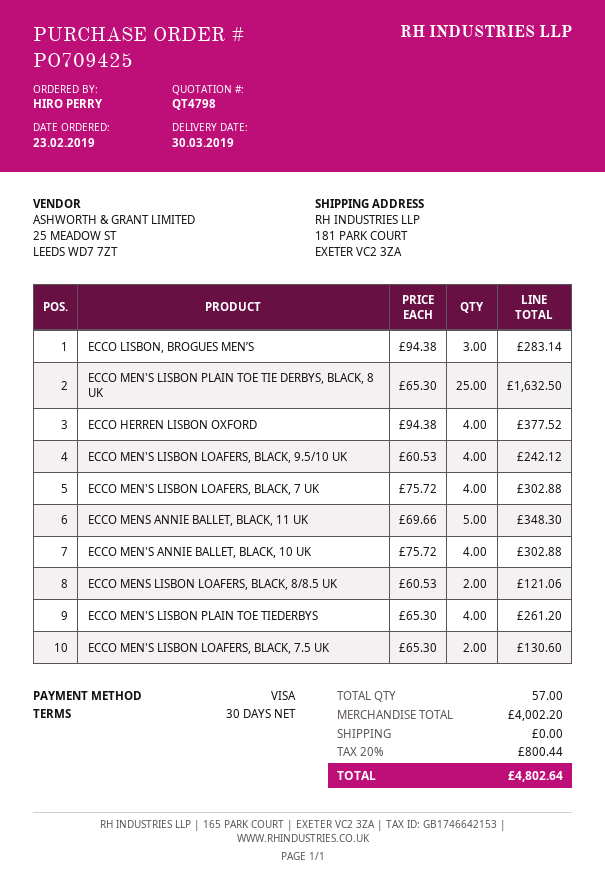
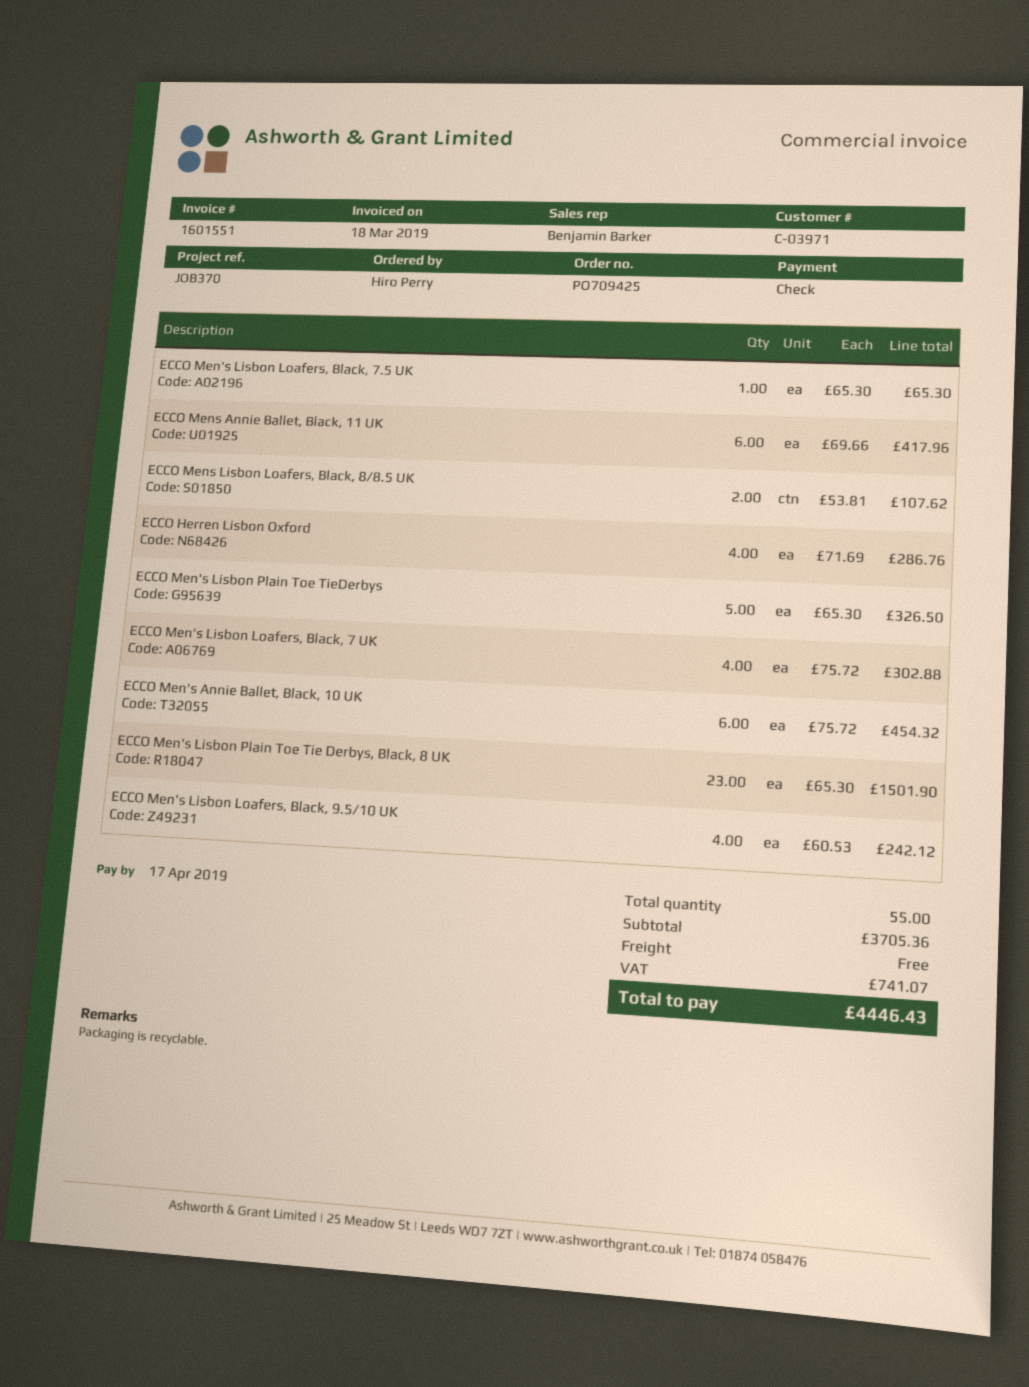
payment method: Visa -> cheque
ECCO LISBON, BROGUES MEN’S: 3 x 94.38 = 283.14 -> none
ECCO MEN'S LISBON PLAIN TOE TIE DERBYS, BLACK, 8 UK: 25 x 65.30 = 1632.50 -> 23 x 65.30 = 1501.90
ECCO HERREN LISBON OXFORD: 4 x 94.38 = 377.52 -> 4 x 71.69 = 286.76
ECCO MENS ANNIE BALLET, BLACK, 11 UK: 5 x 69.66 = 348.30 -> 6 x 69.66 = 417.96
ECCO MEN'S ANNIE BALLET, BLACK, 10 UK: 4 x 75.72 = 302.88 -> 6 x 75.72 = 454.32
ECCO MENS LISBON LOAFERS, BLACK, 8/8.5 UK: 2 x 60.53 = 121.06 -> 2 x 53.81 = 107.62
ECCO MEN'S LISBON PLAIN TOE TIEDERBYS: 4 x 65.30 = 261.20 -> 5 x 65.30 = 326.50
ECCO MEN'S LISBON LOAFERS, BLACK, 7.5 UK: 2 x 65.30 = 130.60 -> 1 x 65.30 = 65.30
total quantity: 57 -> 55
subtotal: 4002.20 -> 3705.36
tax: 800.44 -> 741.07
total: 4802.64 -> 4446.43

